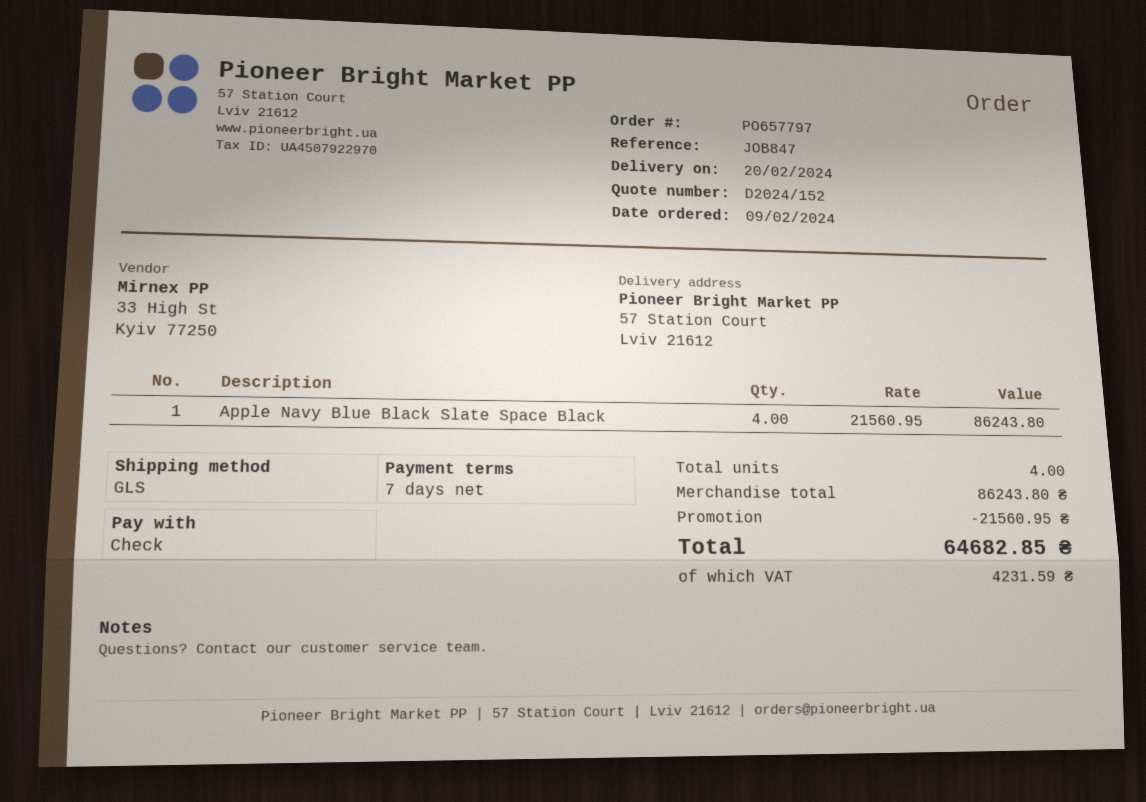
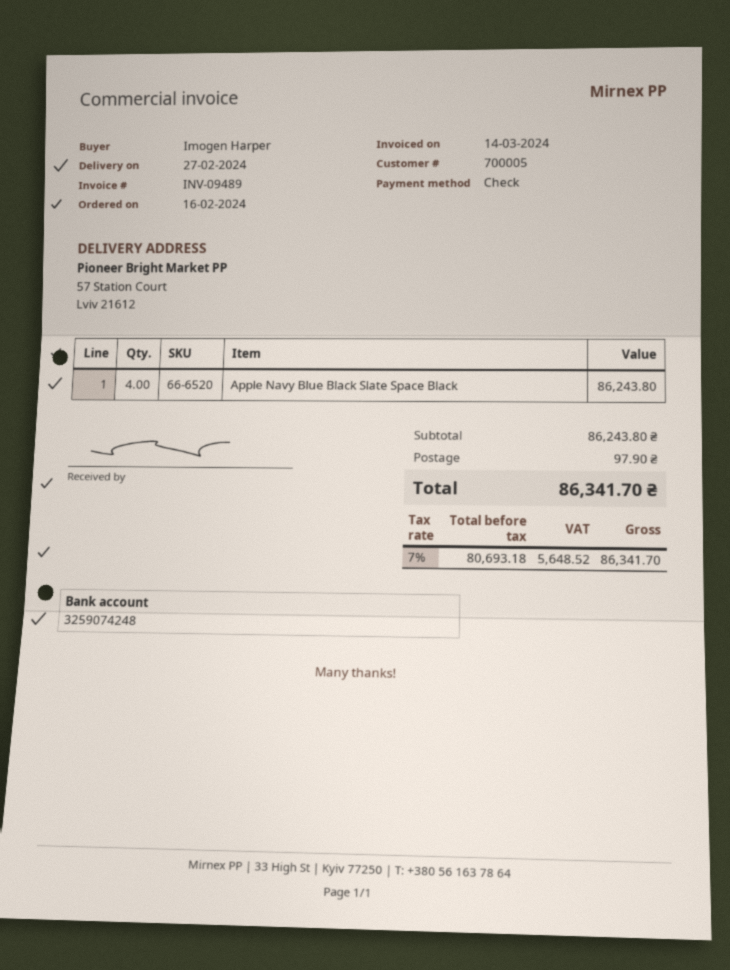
order date: 2024-02-09 -> 2024-02-16
delivery date: 2024-02-20 -> 2024-02-27
discount: 21560.95 -> none
shipping: none -> 97.90
tax: 4231.59 -> 5648.52
total: 64682.85 -> 86341.70

